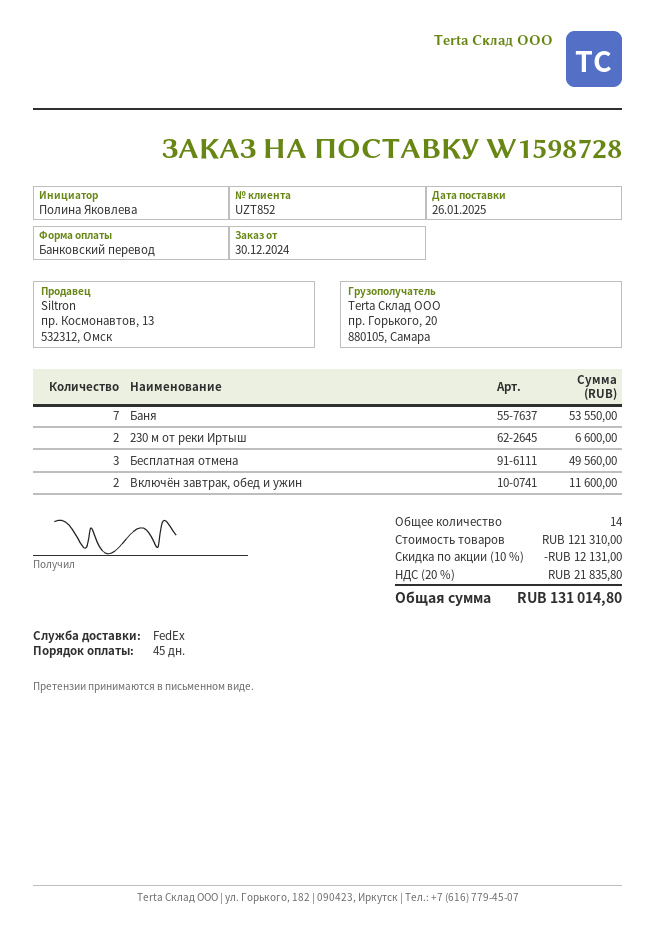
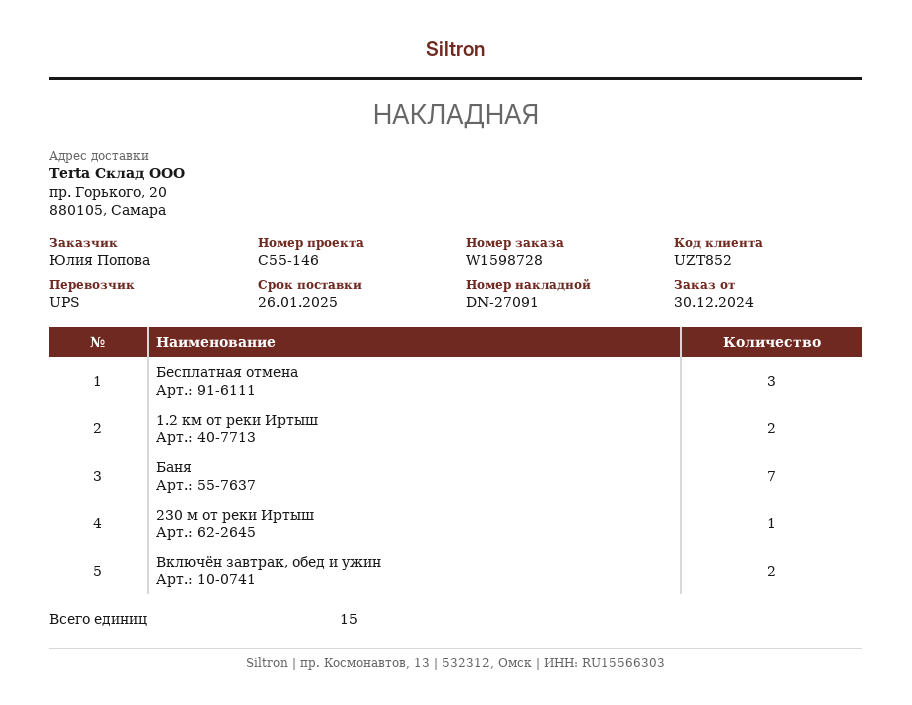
ordered by: Полина Яковлева -> Юлия Попова
shipping method: FedEx -> UPS
230 м от реки Иртыш: 2 -> 1
1.2 км от реки Иртыш: none -> 2
total quantity: 14 -> 15

